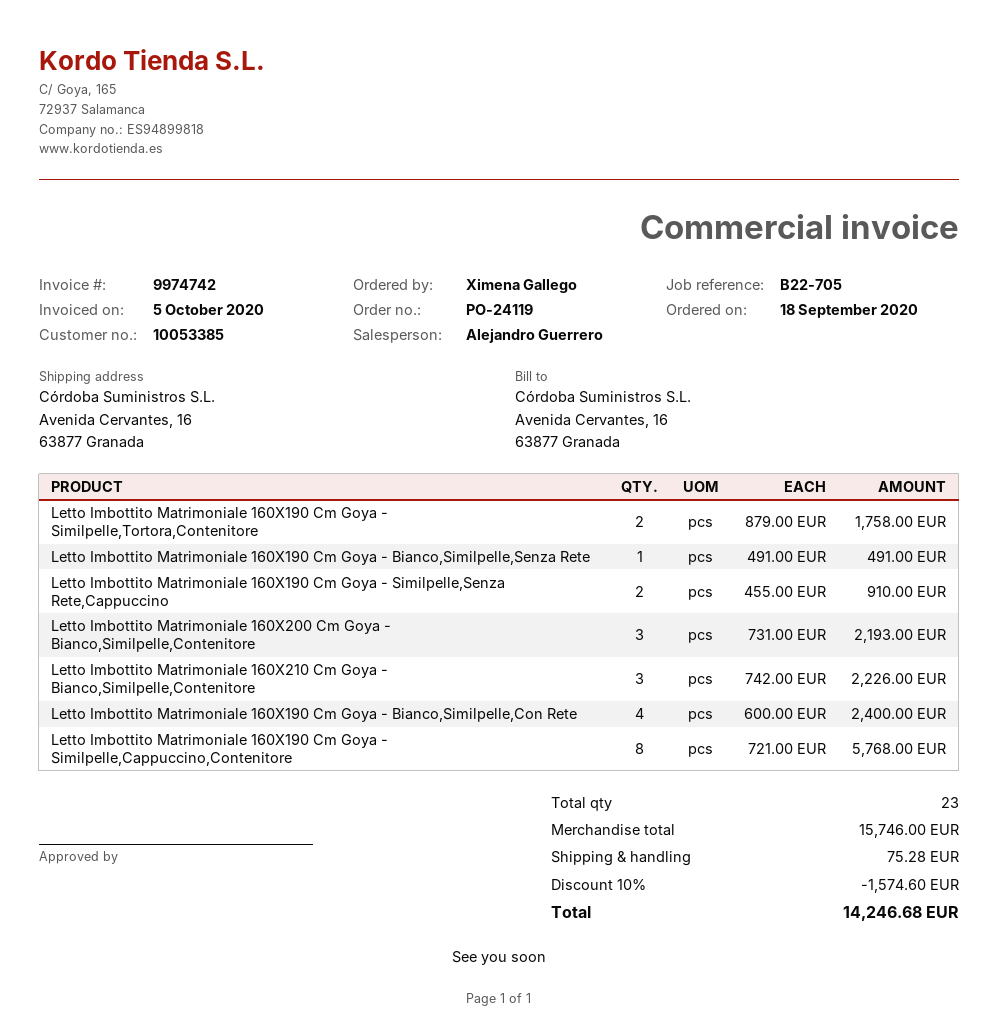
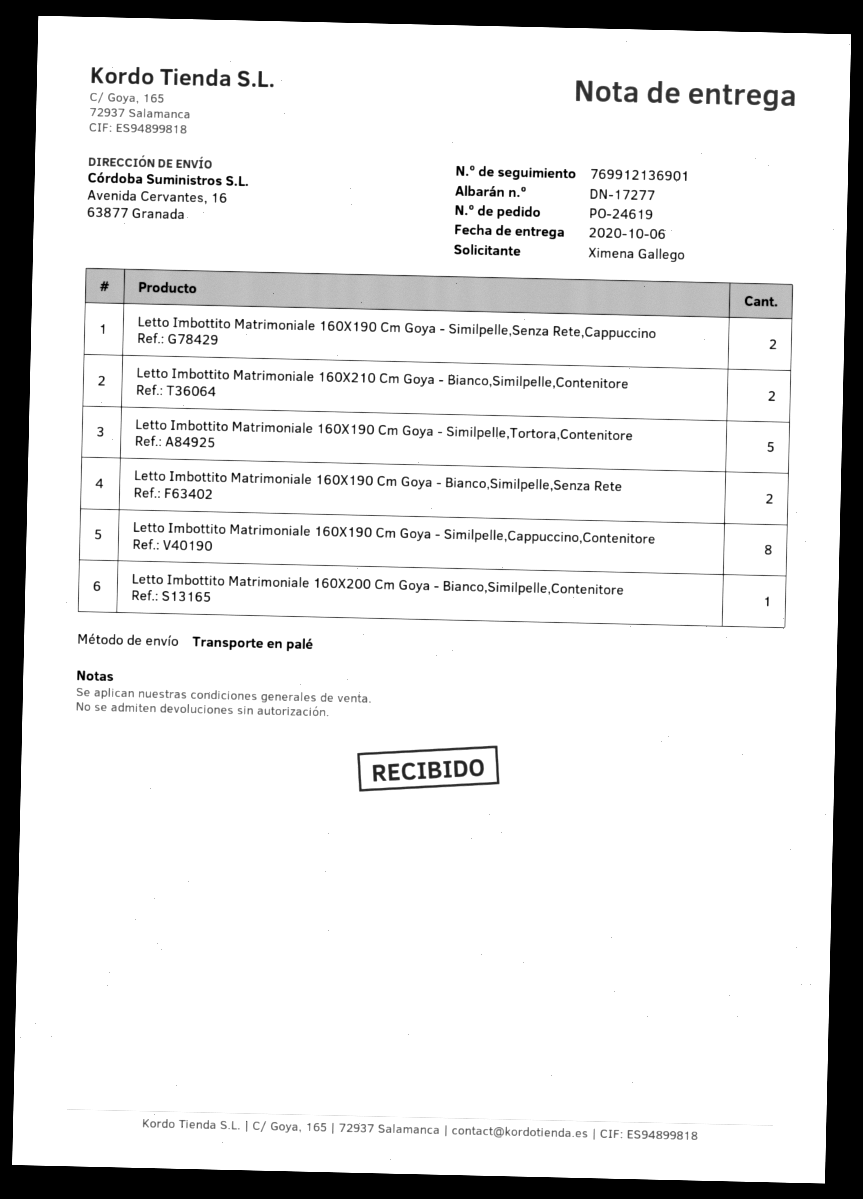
order number: PO-24119 -> PO-24619
Letto Imbottito Matrimoniale 160X190 Cm Goya - Similpelle,Tortora,Contenitore: 2 -> 5
Letto Imbottito Matrimoniale 160X190 Cm Goya - Bianco,Similpelle,Senza Rete: 1 -> 2
Letto Imbottito Matrimoniale 160X200 Cm Goya - Bianco,Similpelle,Contenitore: 3 -> 1
Letto Imbottito Matrimoniale 160X210 Cm Goya - Bianco,Similpelle,Contenitore: 3 -> 2
Letto Imbottito Matrimoniale 160X190 Cm Goya - Bianco,Similpelle,Con Rete: 4 -> none

